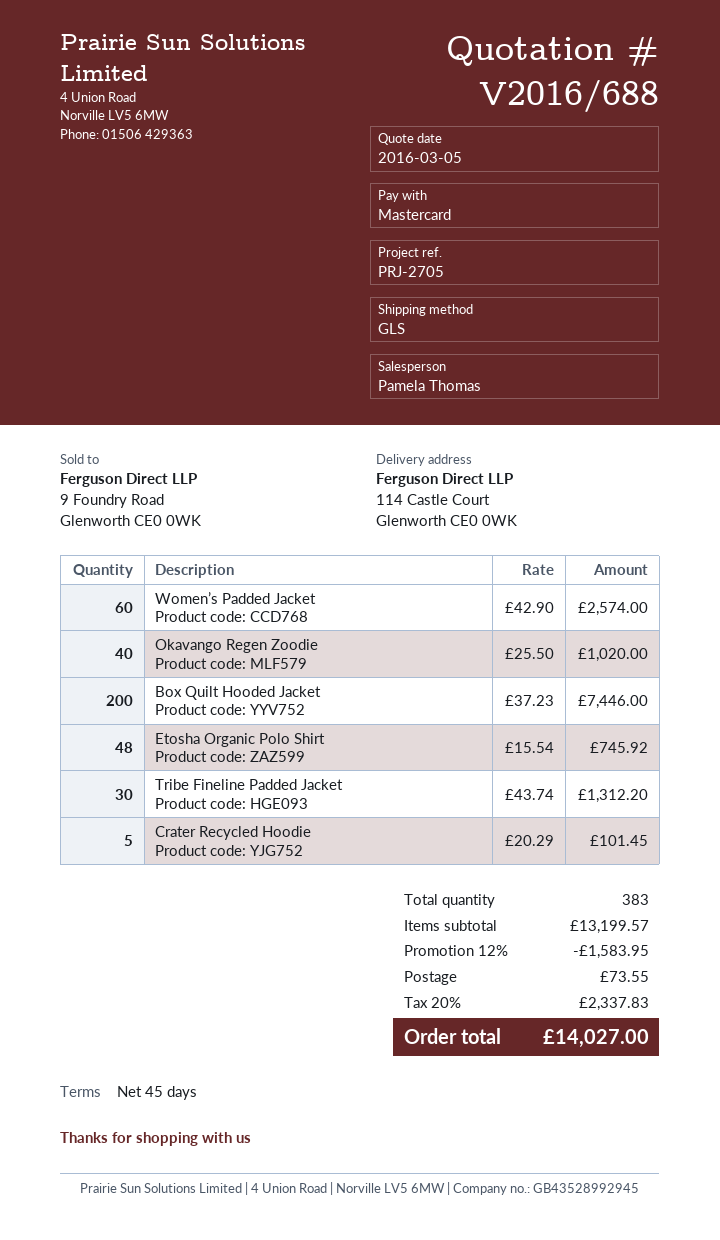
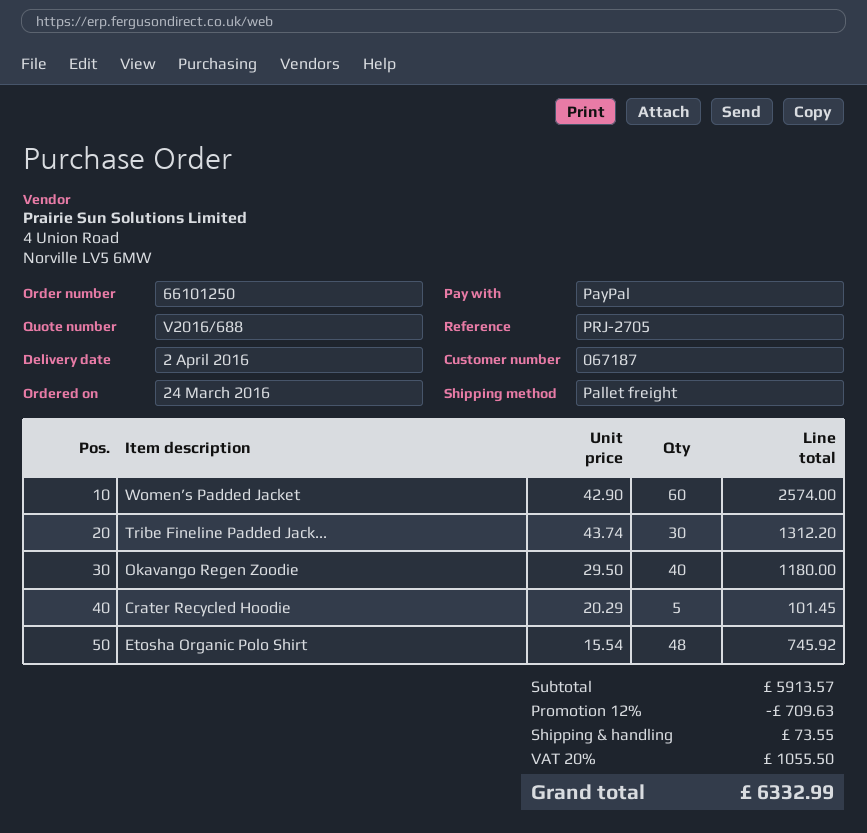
payment method: Mastercard -> PayPal
shipping method: GLS -> pallet freight
Okavango Regen Zoodie: 40 x 25.50 = 1020.00 -> 40 x 29.50 = 1180.00
Box Quilt Hooded Jacket: 200 x 37.23 = 7446.00 -> none
subtotal: 13199.57 -> 5913.57
discount: 12% = 1583.95 -> 12% = 709.63
tax: 20% = 2337.83 -> 20% = 1055.50
total: 14027.00 -> 6332.99

